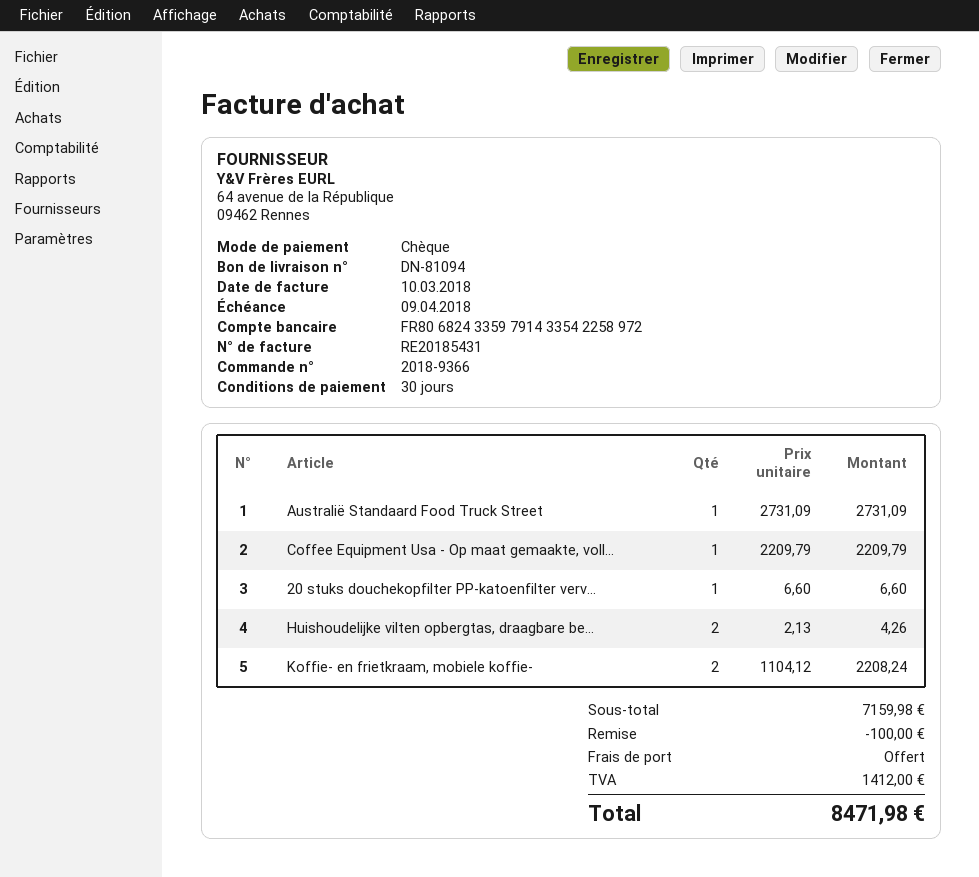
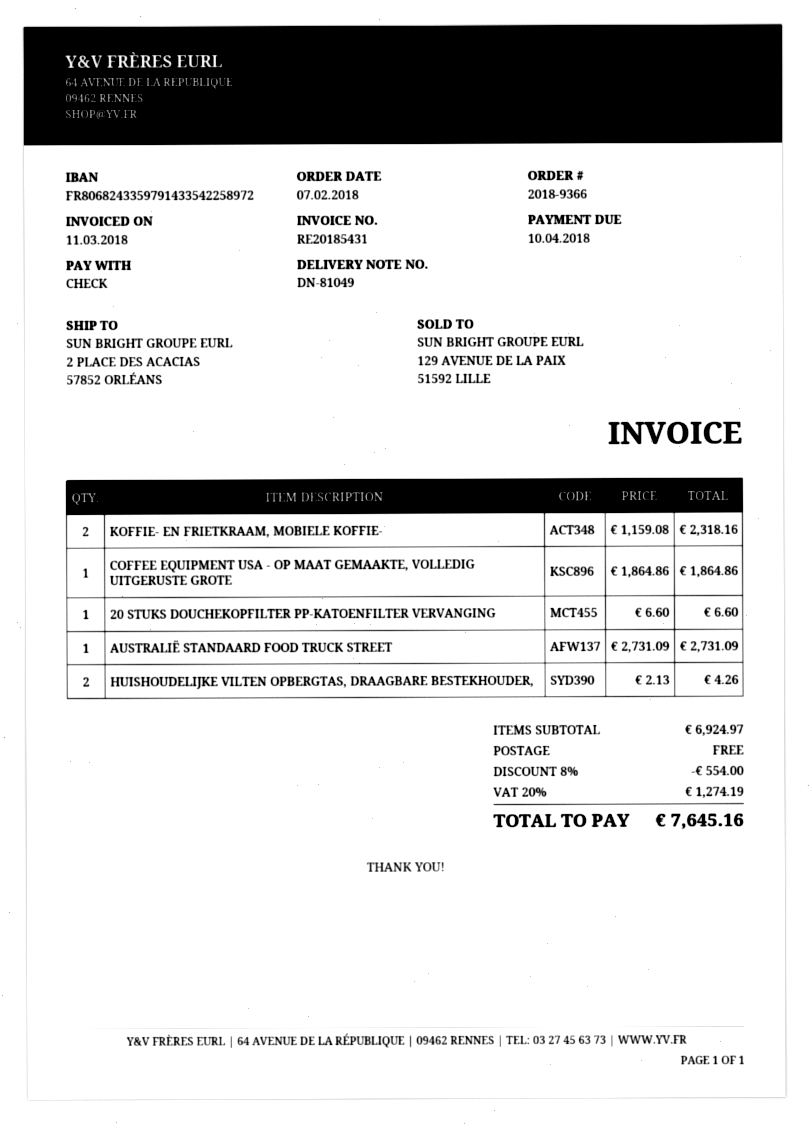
delivery note number: DN-81094 -> DN-81049
invoice date: 2018-03-10 -> 2018-03-11
due date: 2018-04-09 -> 2018-04-10
Coffee Equipment Usa - Op maat gemaakte, voll...: 1 x 2209.79 = 2209.79 -> 1 x 1864.86 = 1864.86
Koffie- en frietkraam, mobiele koffie-: 2 x 1104.12 = 2208.24 -> 2 x 1159.08 = 2318.16
subtotal: 7159.98 -> 6924.97
discount: 100.00 -> 554.00
tax: 1412.00 -> 1274.19
total: 8471.98 -> 7645.16

